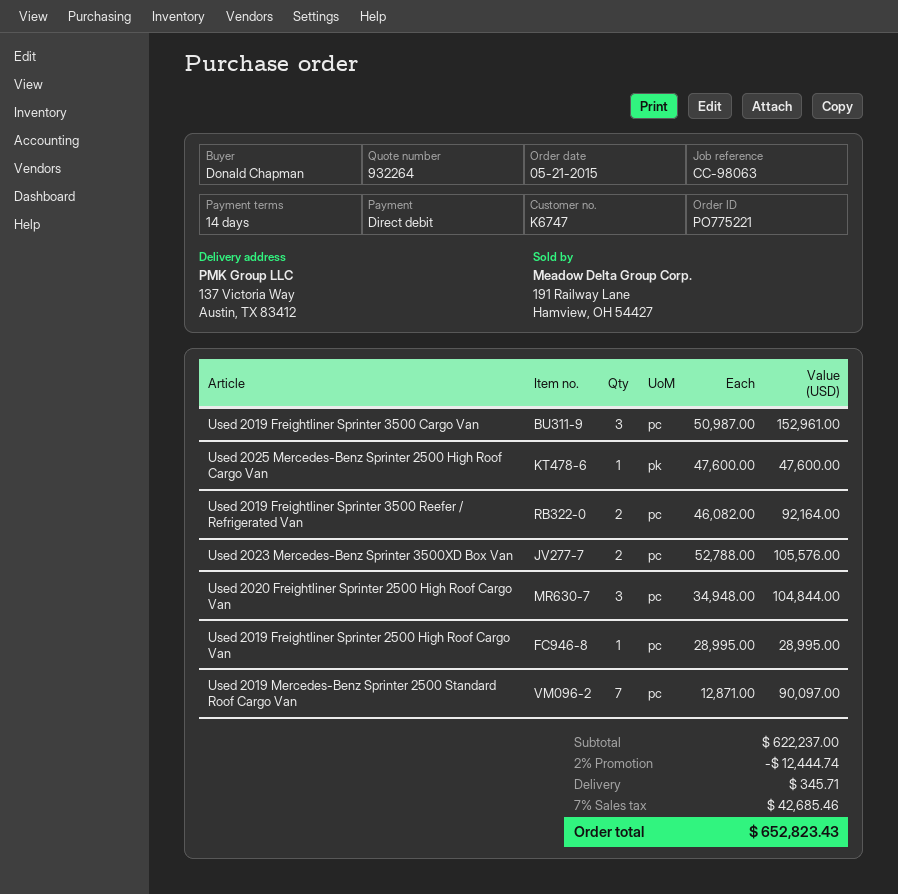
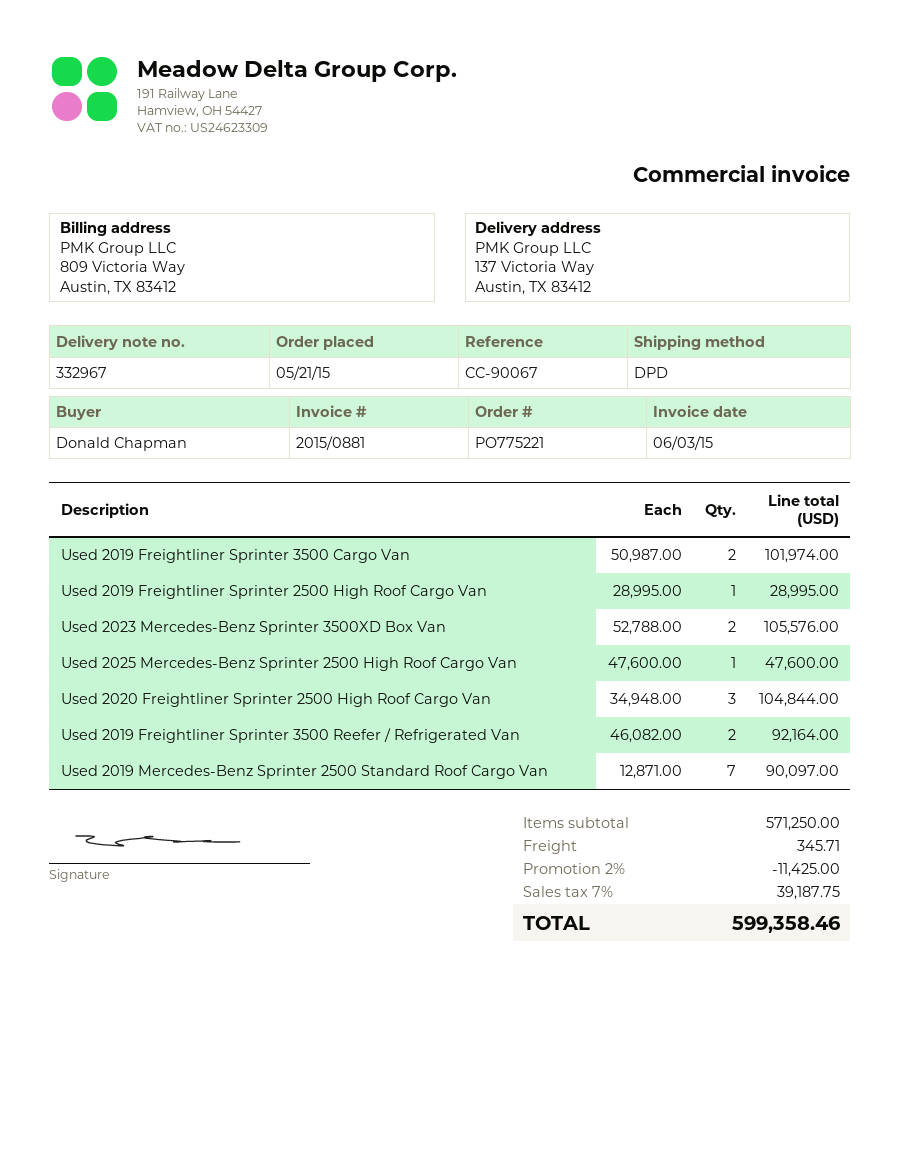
reference: CC-98063 -> CC-90067
Used 2019 Freightliner Sprinter 3500 Cargo Van: 3 x 50987.00 = 152961.00 -> 2 x 50987.00 = 101974.00
subtotal: 622237.00 -> 571250.00
discount: 2% = 12444.74 -> 2% = 11425.00
tax: 7% = 42685.46 -> 7% = 39187.75
total: 652823.43 -> 599358.46

